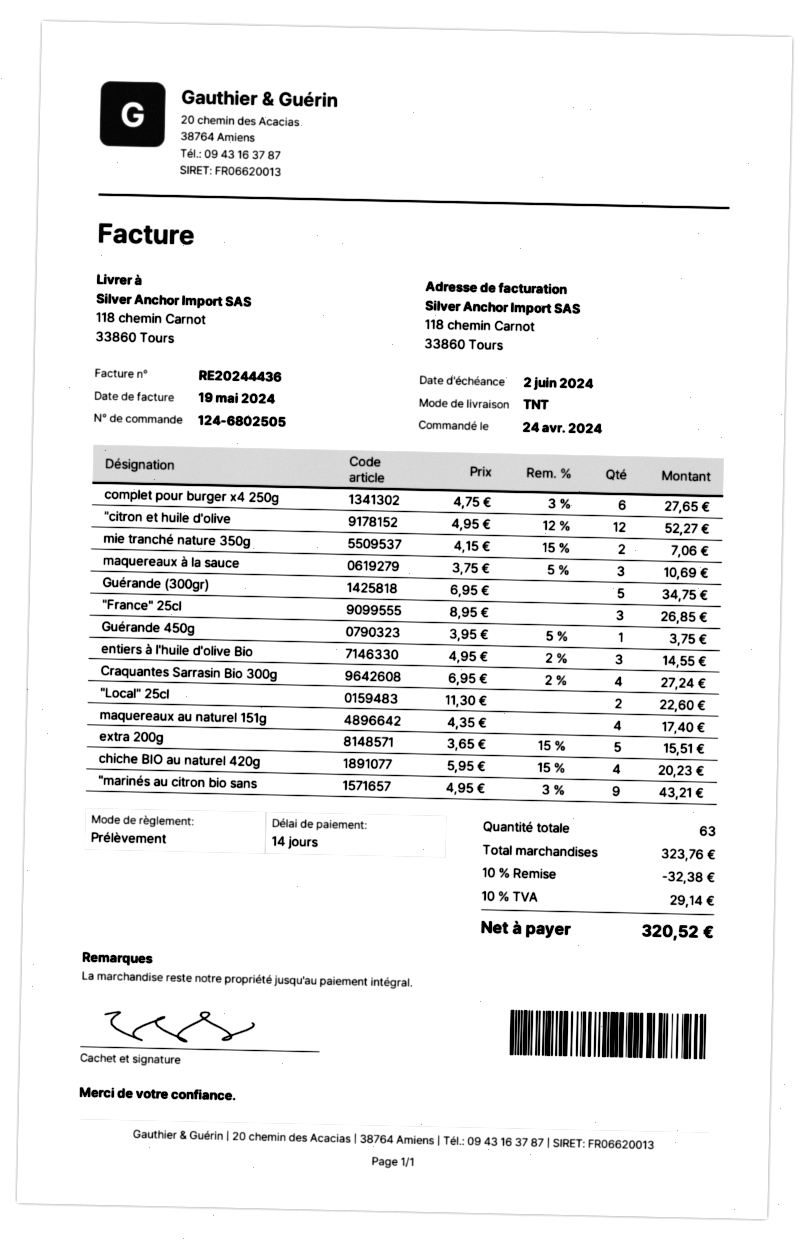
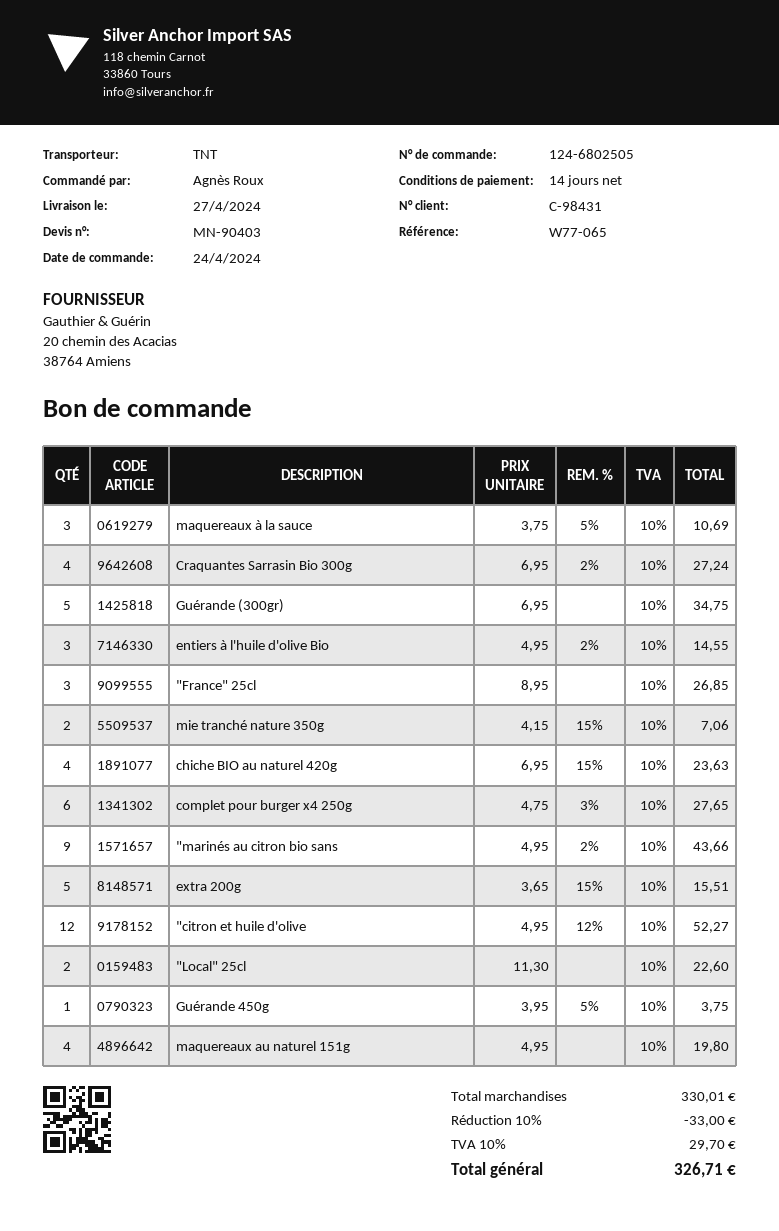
maquereaux au naturel 151g: 4 x 4.35 = 17.40 -> 4 x 4.95 = 19.80
chiche BIO au naturel 420g: 4 x 5.95 - 15% = 20.23 -> 4 x 6.95 - 15% = 23.63
"marinés au citron bio sans: 9 x 4.95 - 3% = 43.21 -> 9 x 4.95 - 2% = 43.66
subtotal: 323.76 -> 330.01
discount: 10% = 32.38 -> 10% = 33.00
tax: 10% = 29.14 -> 10% = 29.70
total: 320.52 -> 326.71

